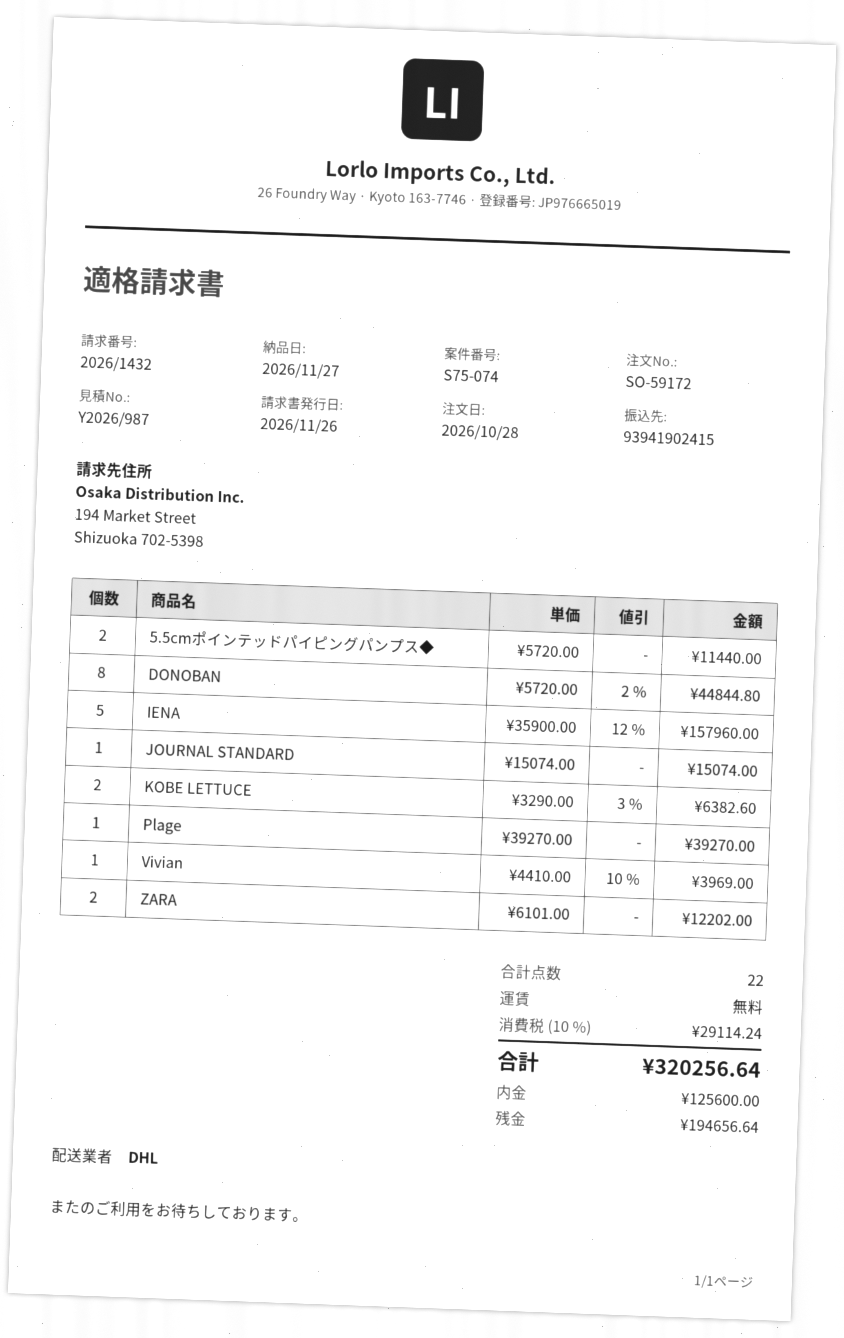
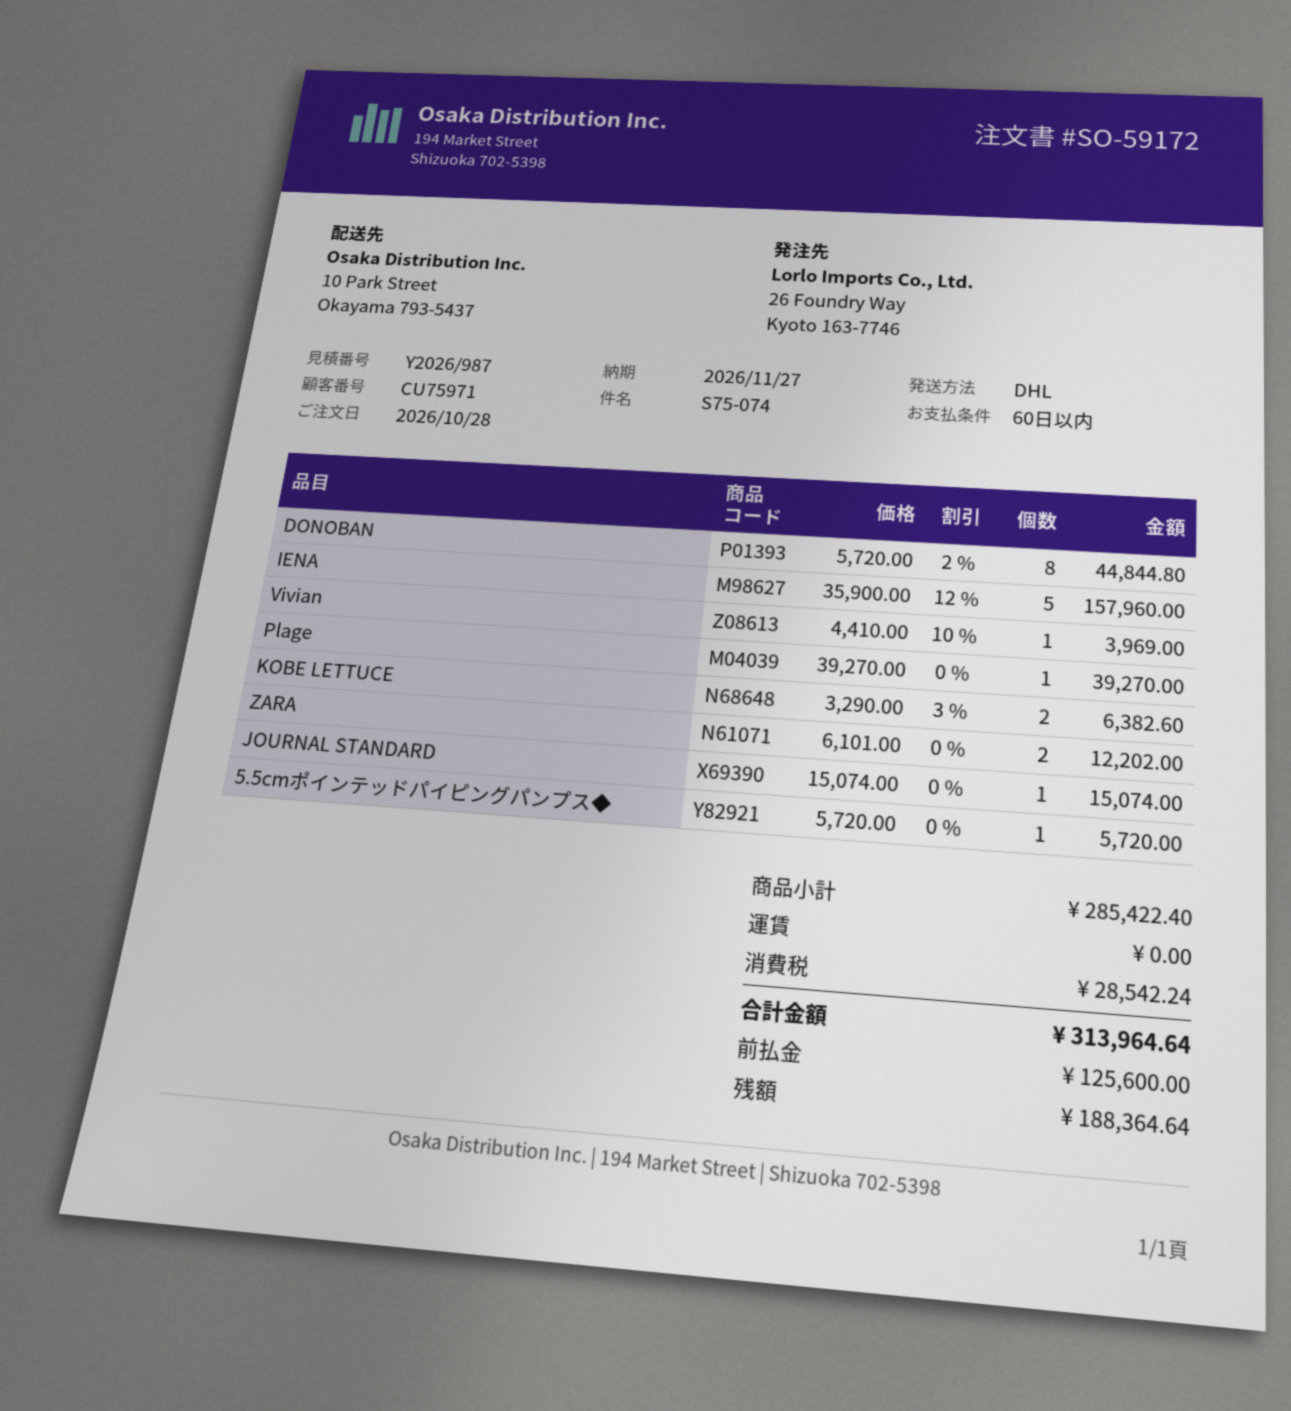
5.5cmポインテッドパイピングパンプス◆: 2 x 5720.00 = 11440.00 -> 1 x 5720.00 = 5720.00
tax: 29114.24 -> 28542.24
total: 320256.64 -> 313964.64
balance: 194656.64 -> 188364.64

